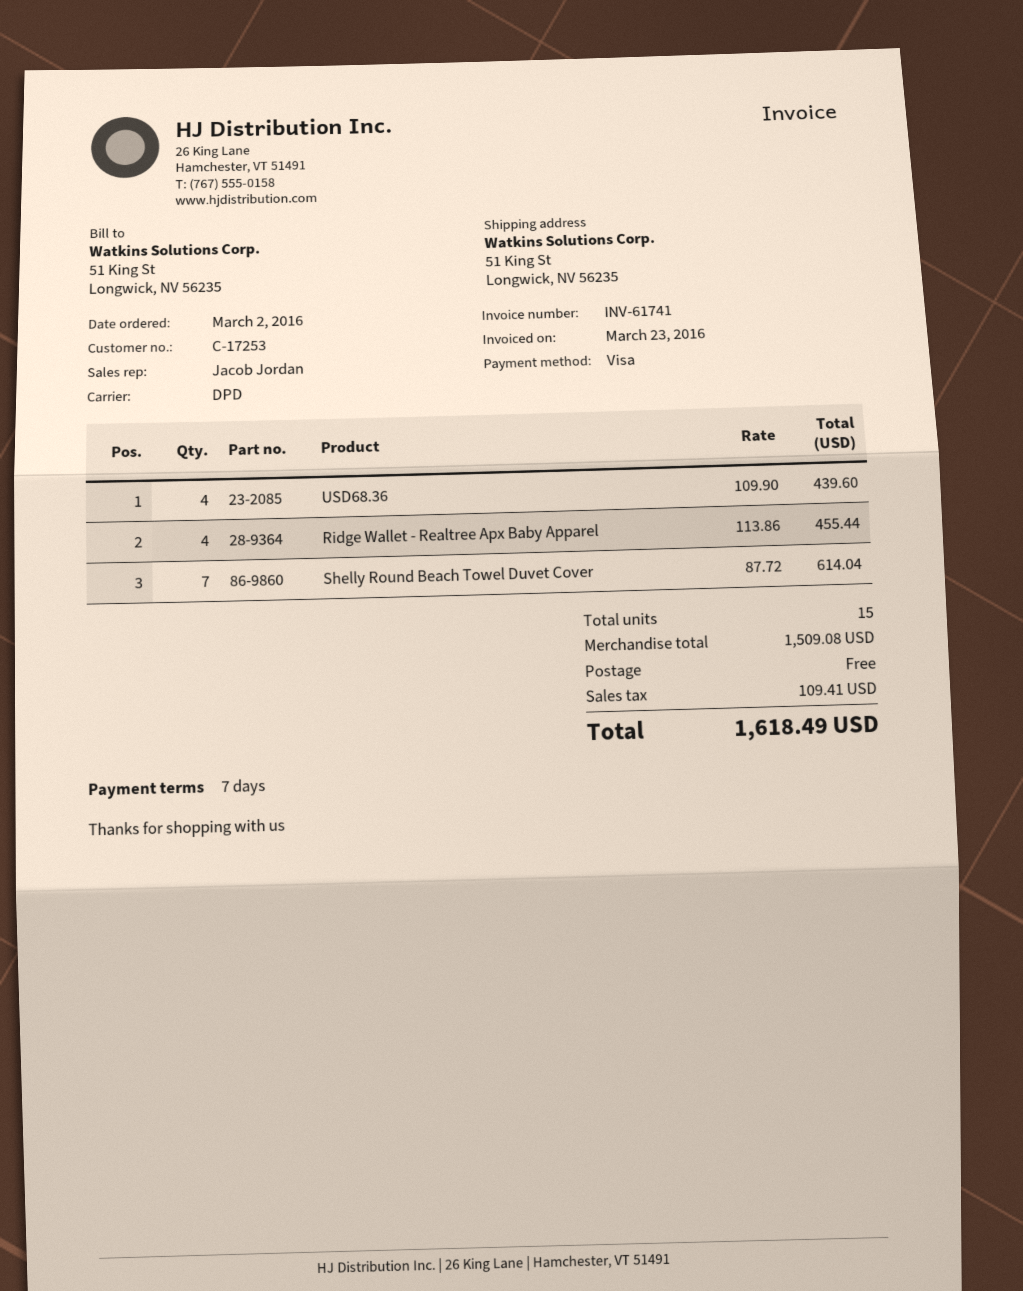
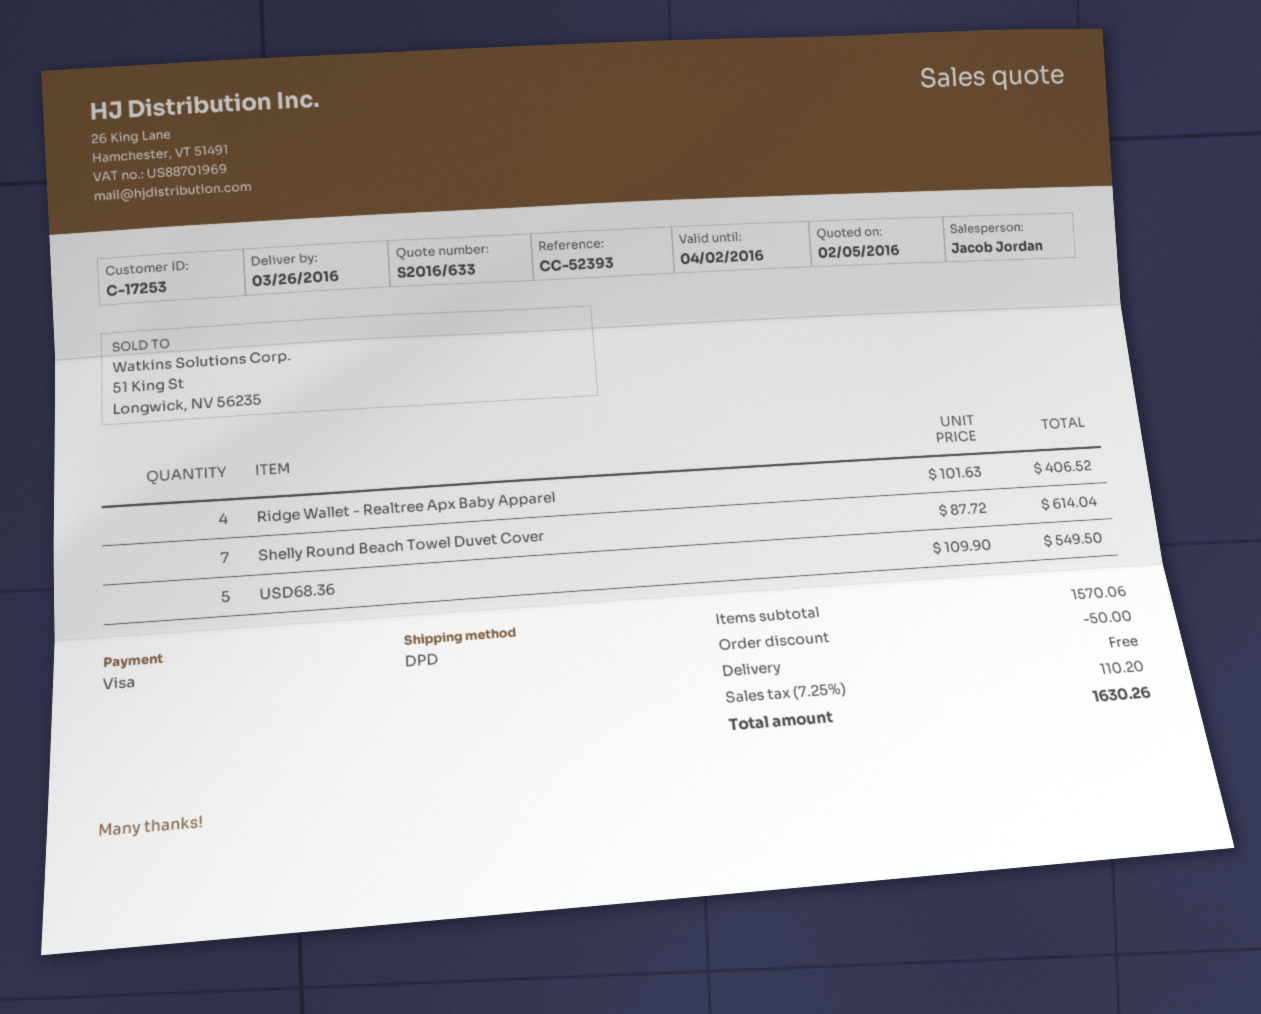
USD68.36: 4 x 109.90 = 439.60 -> 5 x 109.90 = 549.50
Ridge Wallet - Realtree Apx Baby Apparel: 4 x 113.86 = 455.44 -> 4 x 101.63 = 406.52
subtotal: 1509.08 -> 1570.06
discount: none -> 50.00
tax: 109.41 -> 110.20
total: 1618.49 -> 1630.26

